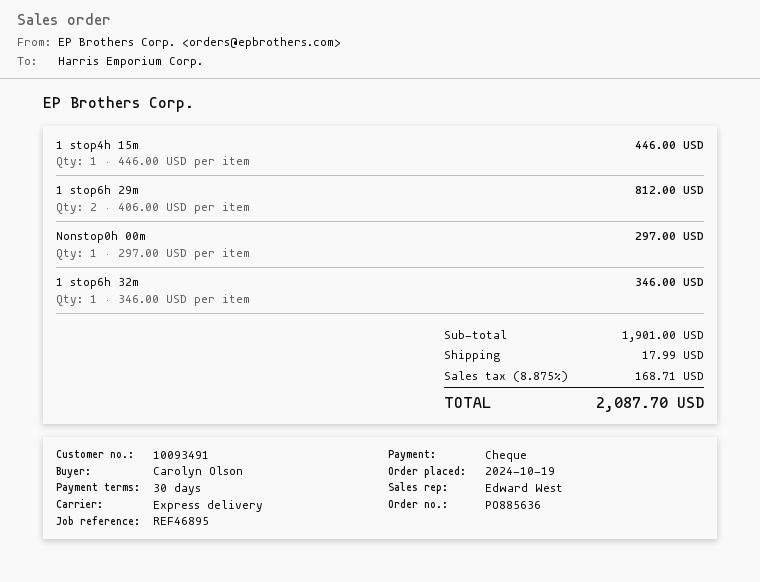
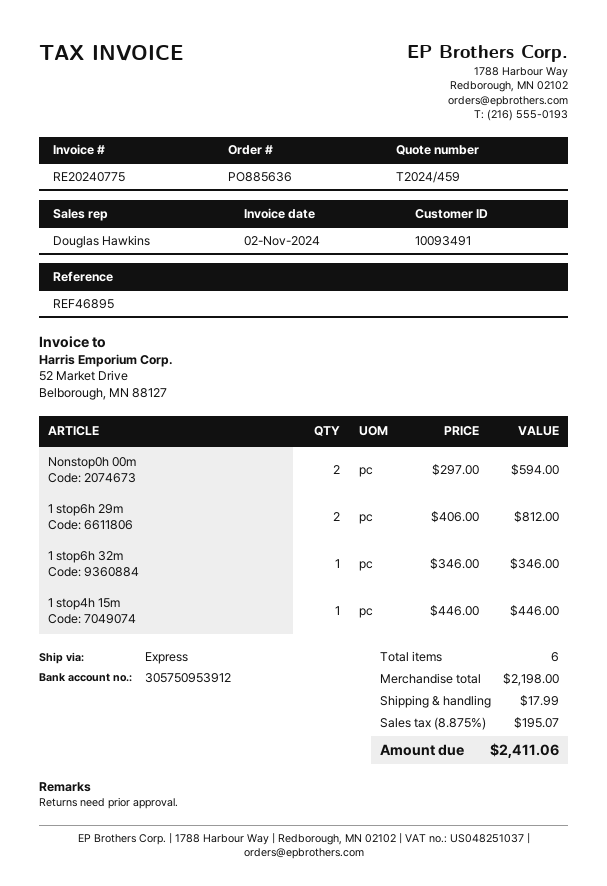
sales rep: Edward West -> Douglas Hawkins
Nonstop0h 00m: 1 x 297.00 = 297.00 -> 2 x 297.00 = 594.00
subtotal: 1901.00 -> 2198.00
tax: 8.875% = 168.71 -> 8.875% = 195.07
total: 2087.70 -> 2411.06

